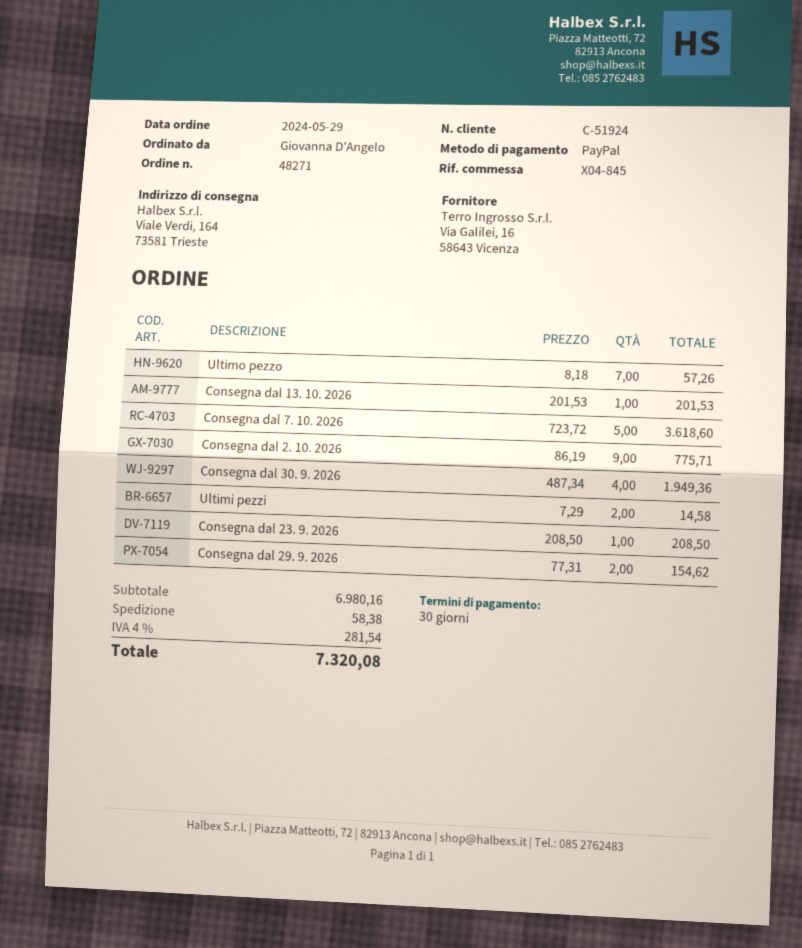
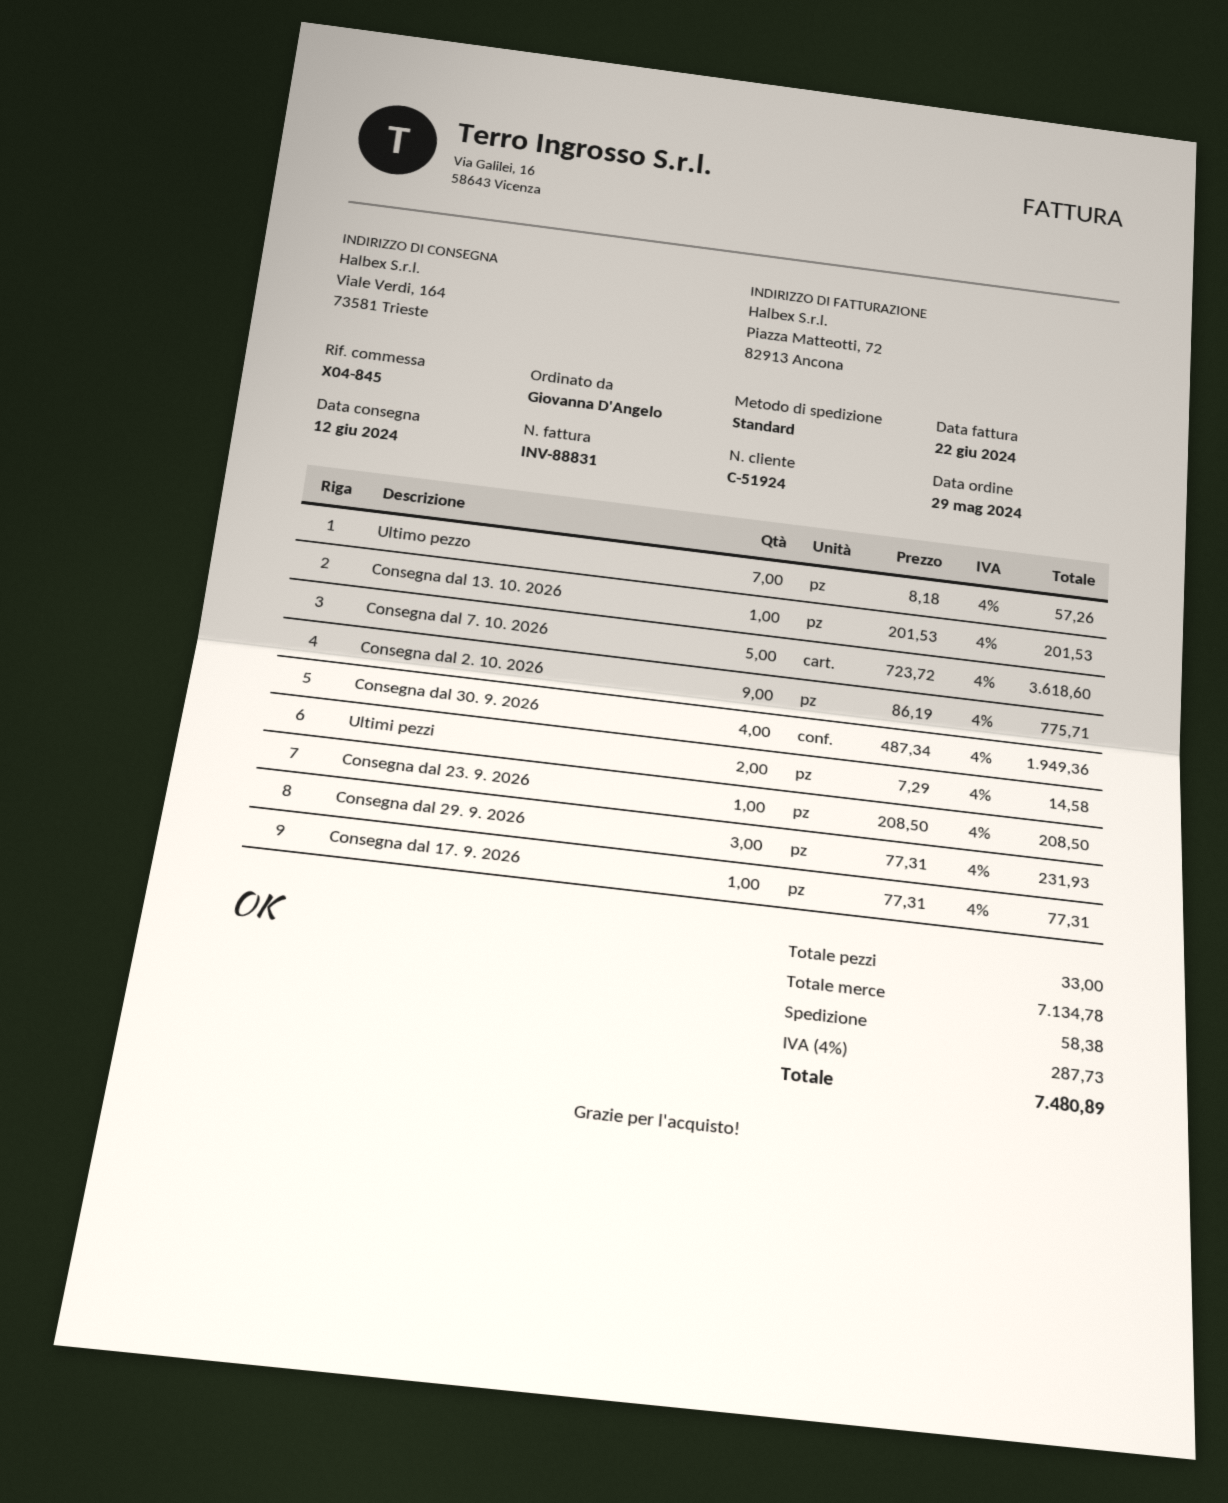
Consegna dal 29. 9. 2026: 2 x 77.31 = 154.62 -> 3 x 77.31 = 231.93
Consegna dal 17. 9. 2026: none -> 1 x 77.31 = 77.31
subtotal: 6980.16 -> 7134.78
tax: 4% = 281.54 -> 4% = 287.73
total: 7320.08 -> 7480.89

